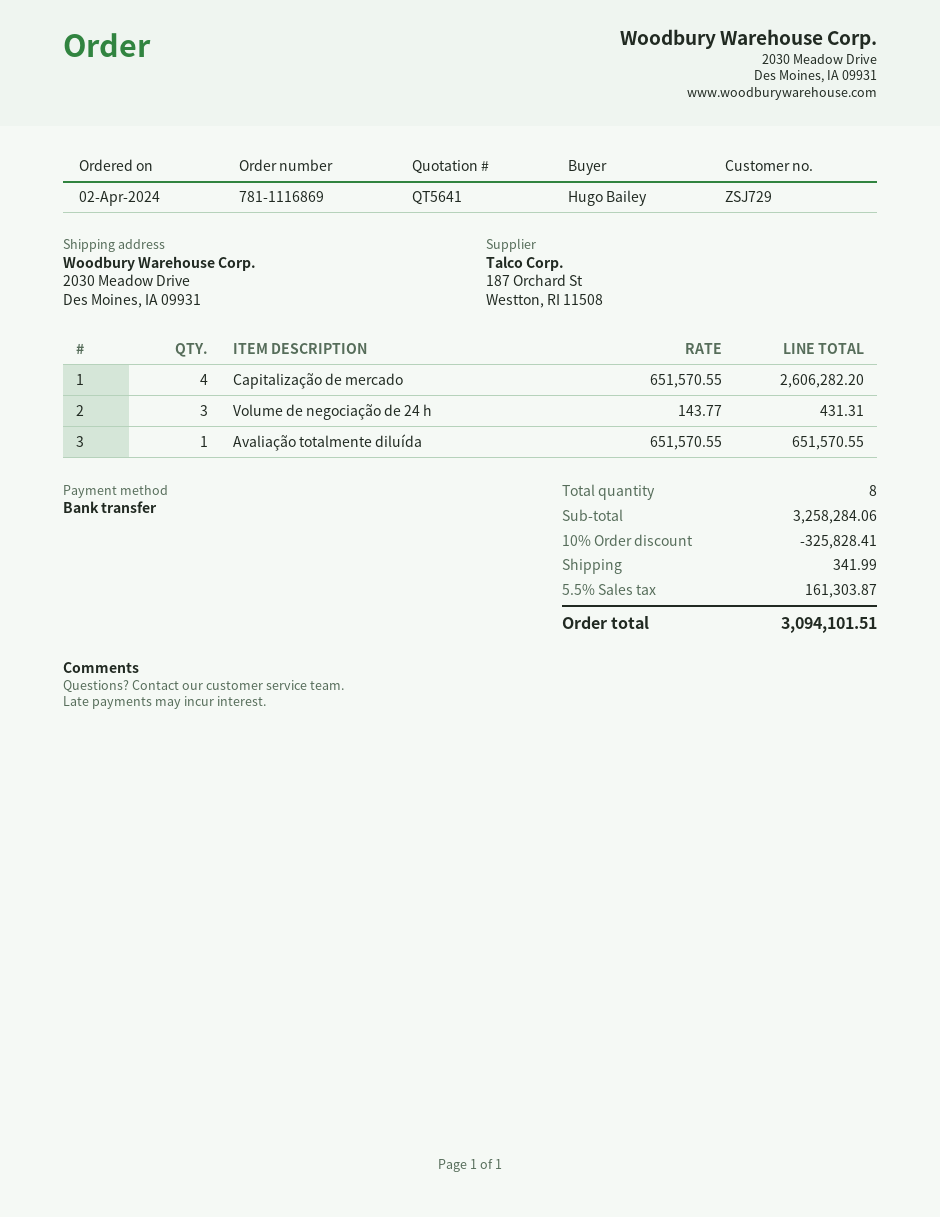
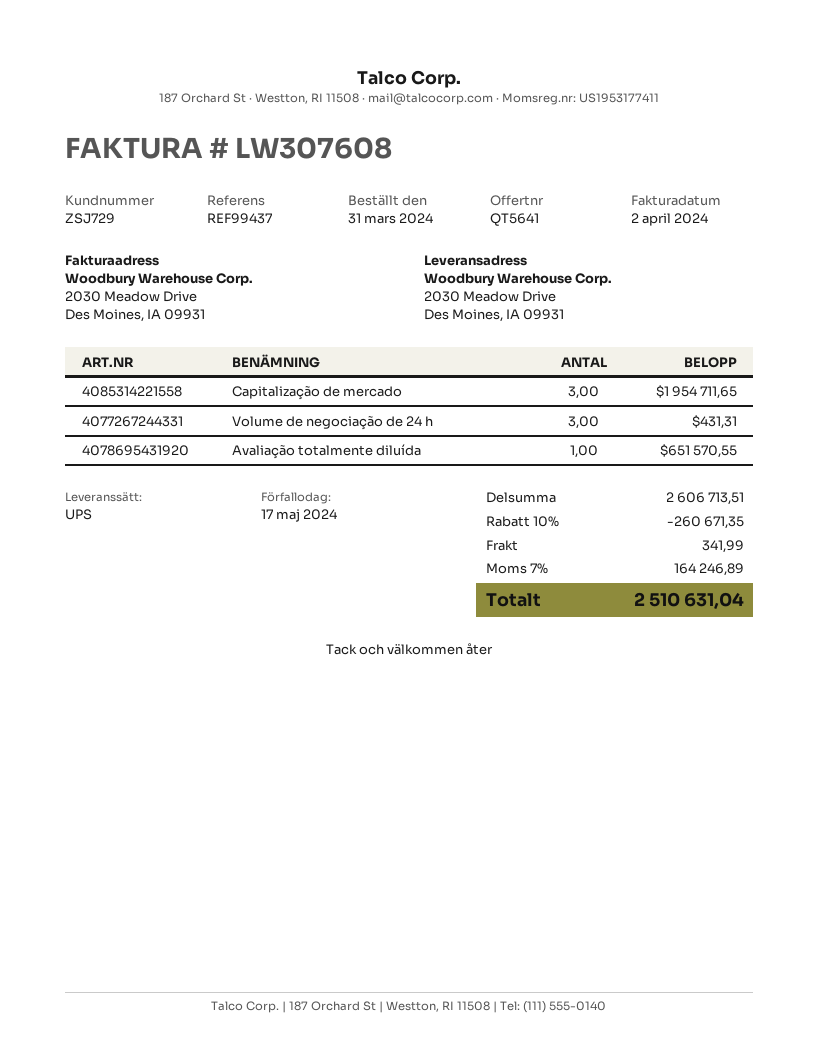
order date: 2024-04-02 -> 2024-03-31
Capitalização de mercado: 4 for 2606282.20 -> 3 for 1954711.65
subtotal: 3258284.06 -> 2606713.51
discount: 10% = 325828.41 -> 10% = 260671.35
tax: 5.5% = 161303.87 -> 7% = 164246.89
total: 3094101.51 -> 2510631.04

